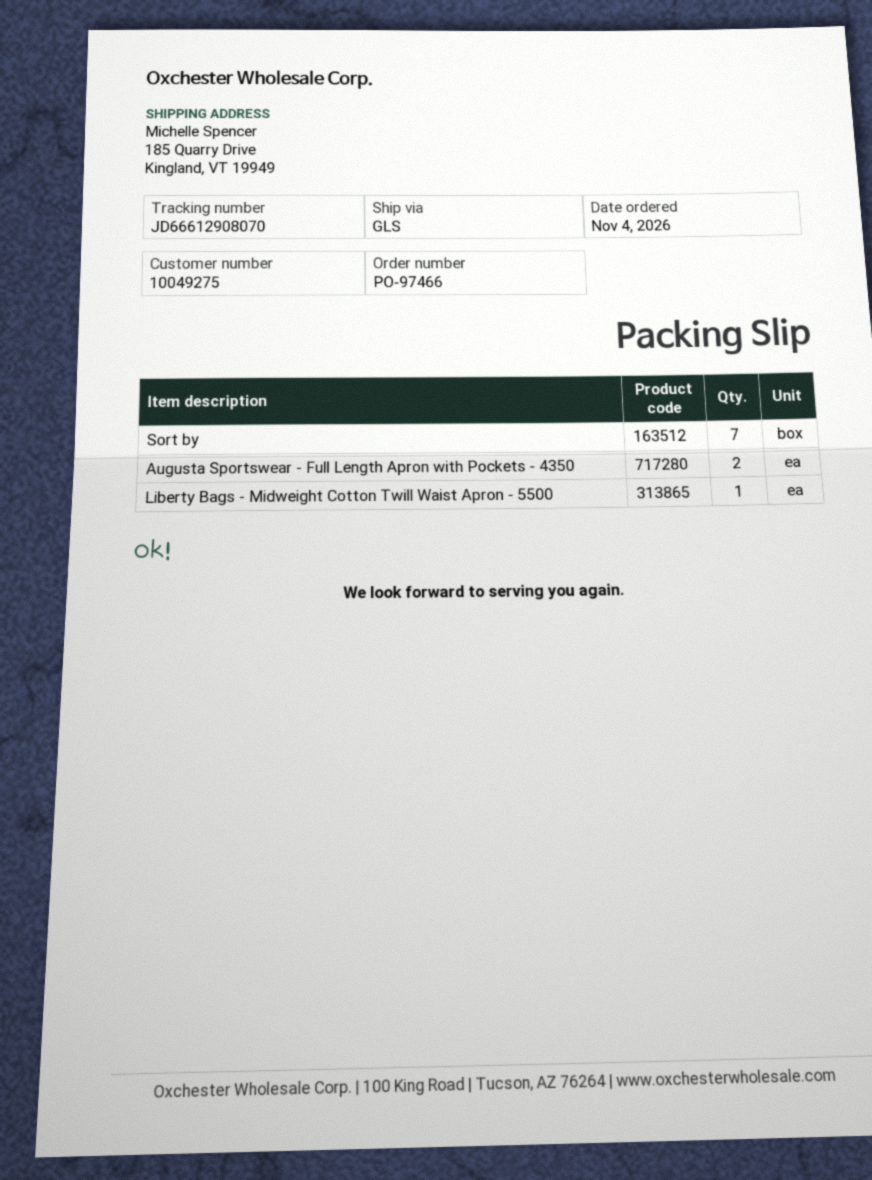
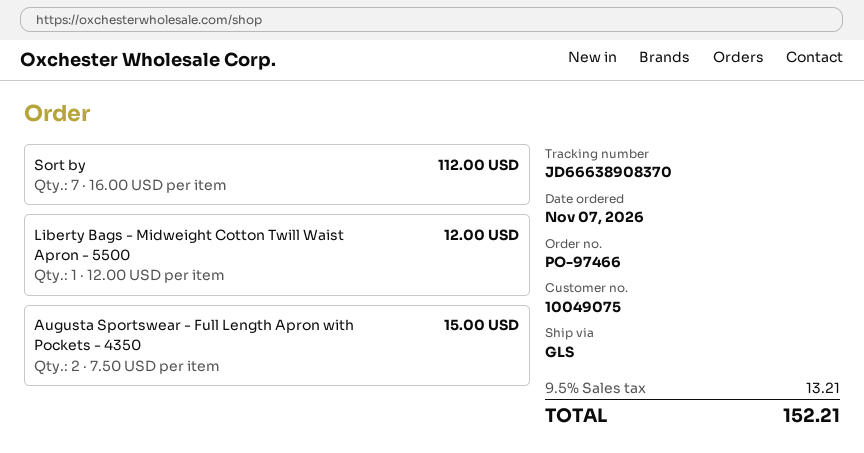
order date: 2026-11-04 -> 2026-11-07
customer number: 10049275 -> 10049075
tracking number: JD66612908070 -> JD66638908370

